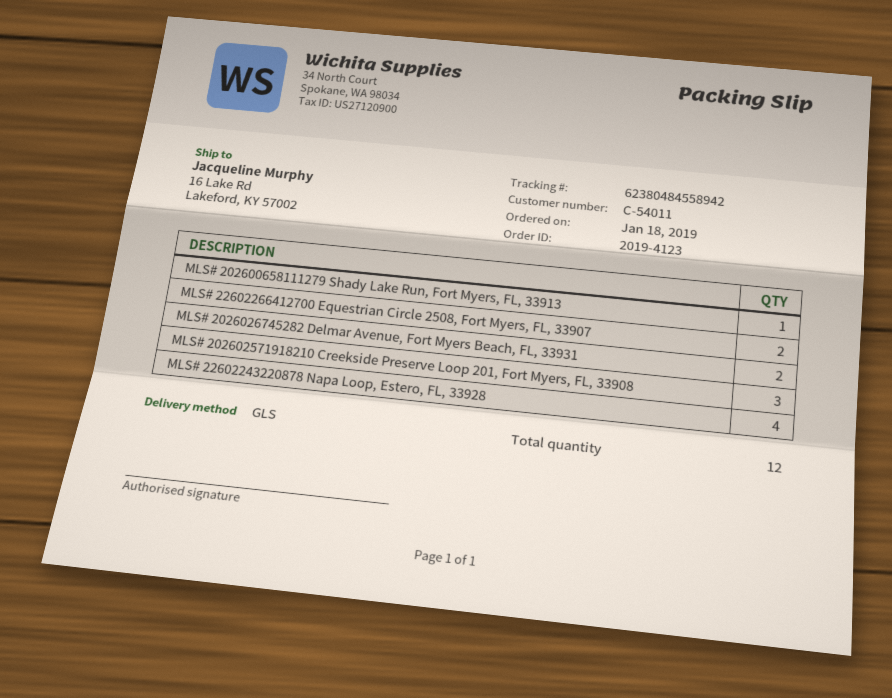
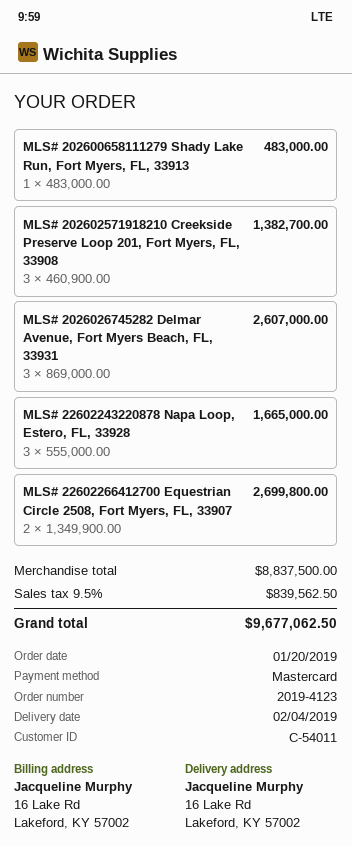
order date: 2019-01-18 -> 2019-01-20
MLS# 2026026745282 Delmar Avenue, Fort Myers Beach, FL, 33931: 2 -> 3
MLS# 22602243220878 Napa Loop, Estero, FL, 33928: 4 -> 3

